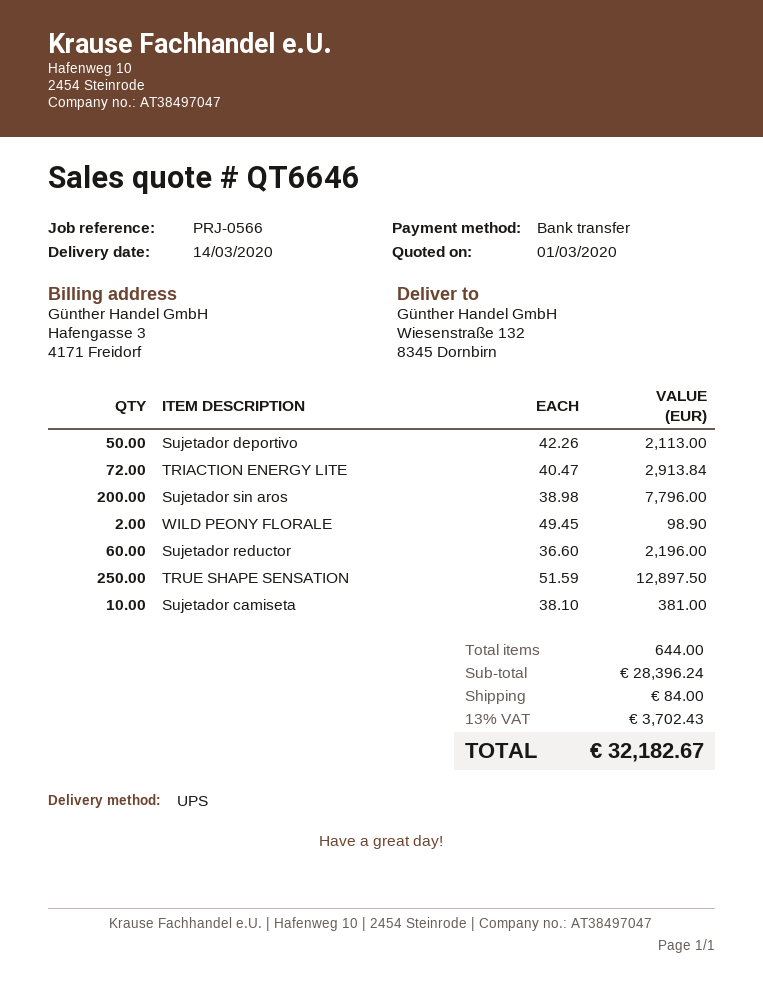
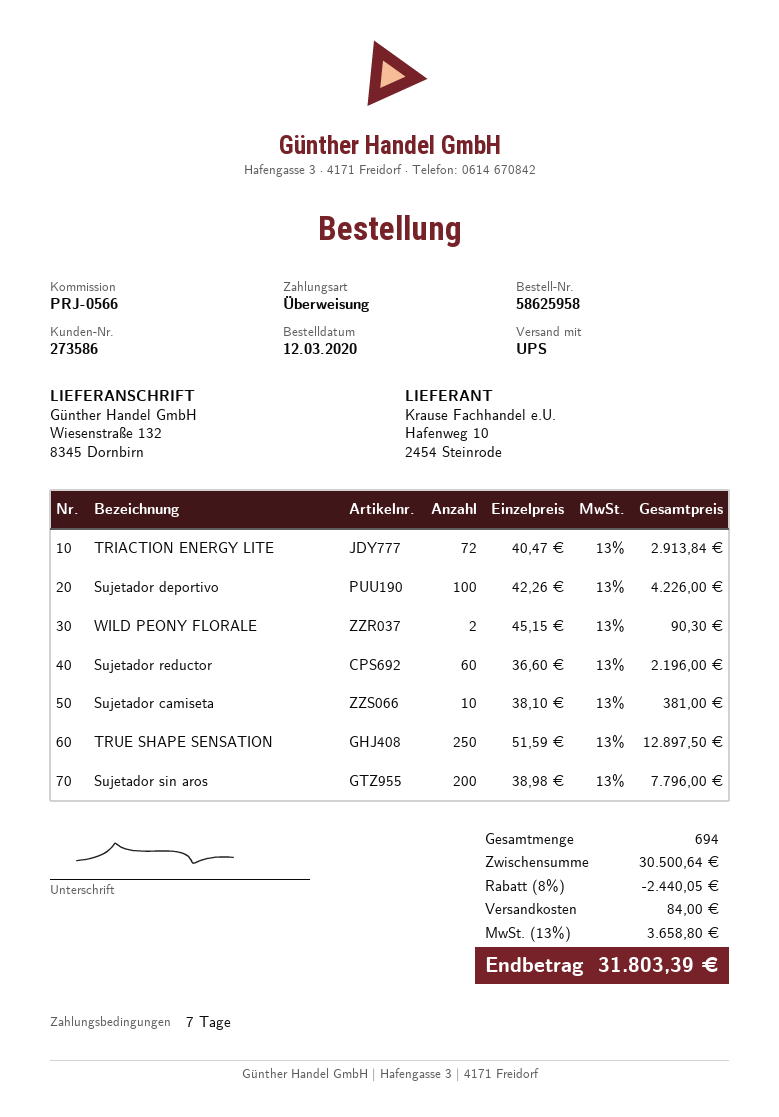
Sujetador deportivo: 50 x 42.26 = 2113.00 -> 100 x 42.26 = 4226.00
WILD PEONY FLORALE: 2 x 49.45 = 98.90 -> 2 x 45.15 = 90.30
total quantity: 644 -> 694
subtotal: 28396.24 -> 30500.64
discount: none -> 8% = 2440.05
tax: 13% = 3702.43 -> 13% = 3658.80
total: 32182.67 -> 31803.39

